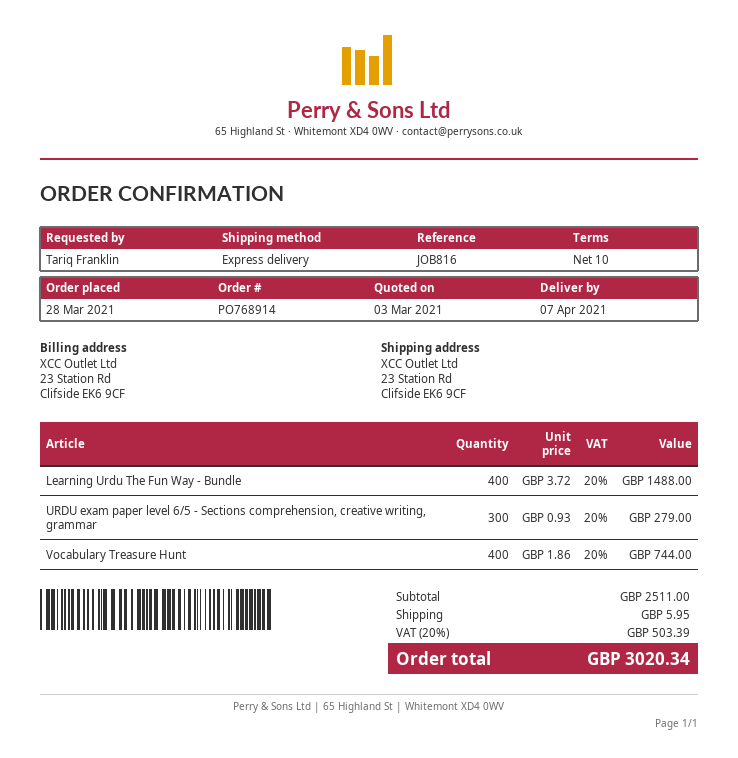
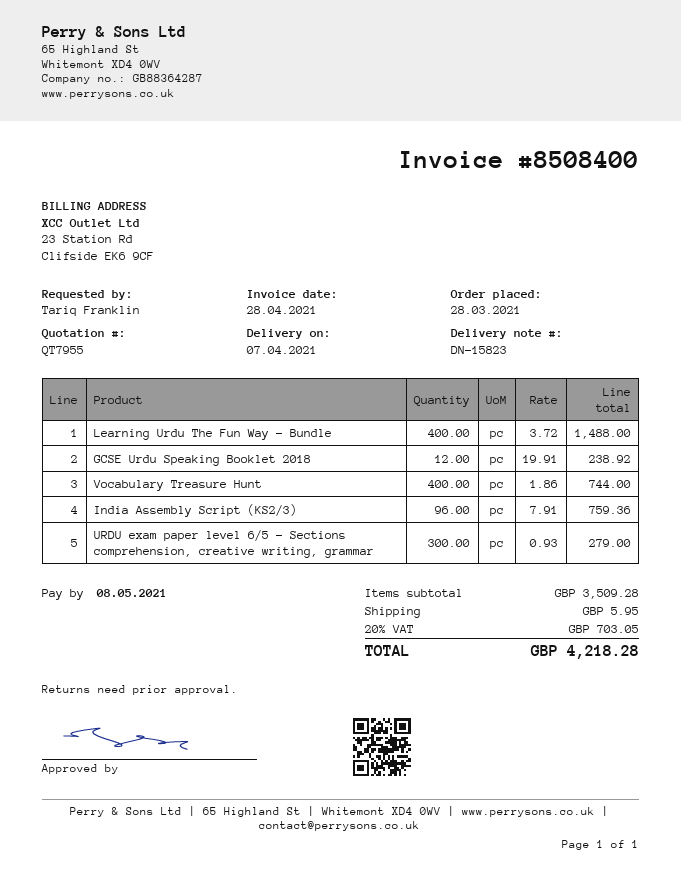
GCSE Urdu Speaking Booklet 2018: none -> 12 x 19.91 = 238.92
India Assembly Script (KS2/3): none -> 96 x 7.91 = 759.36
subtotal: 2511.00 -> 3509.28
tax: 20% = 503.39 -> 20% = 703.05
total: 3020.34 -> 4218.28

